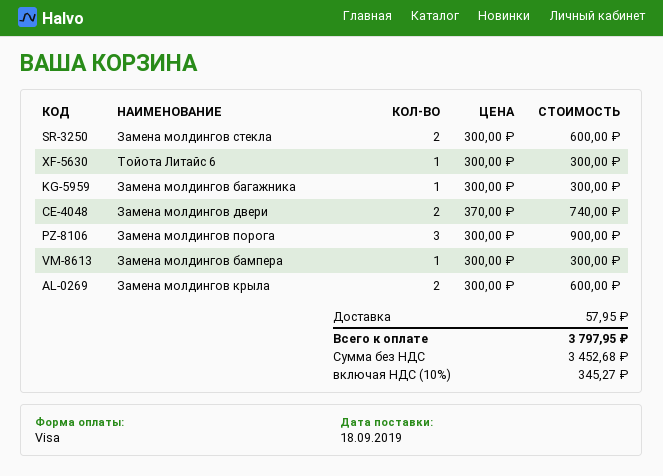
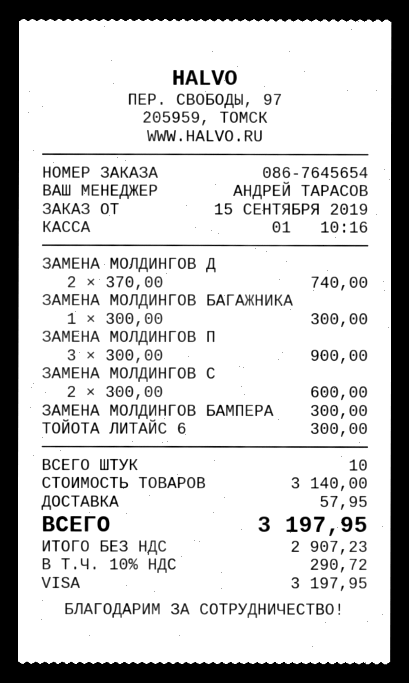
Замена молдингов крыла: 2 x 300.00 = 600.00 -> none
net: 3452.68 -> 2907.23
tax: 10% = 345.27 -> 10% = 290.72
total: 3797.95 -> 3197.95

